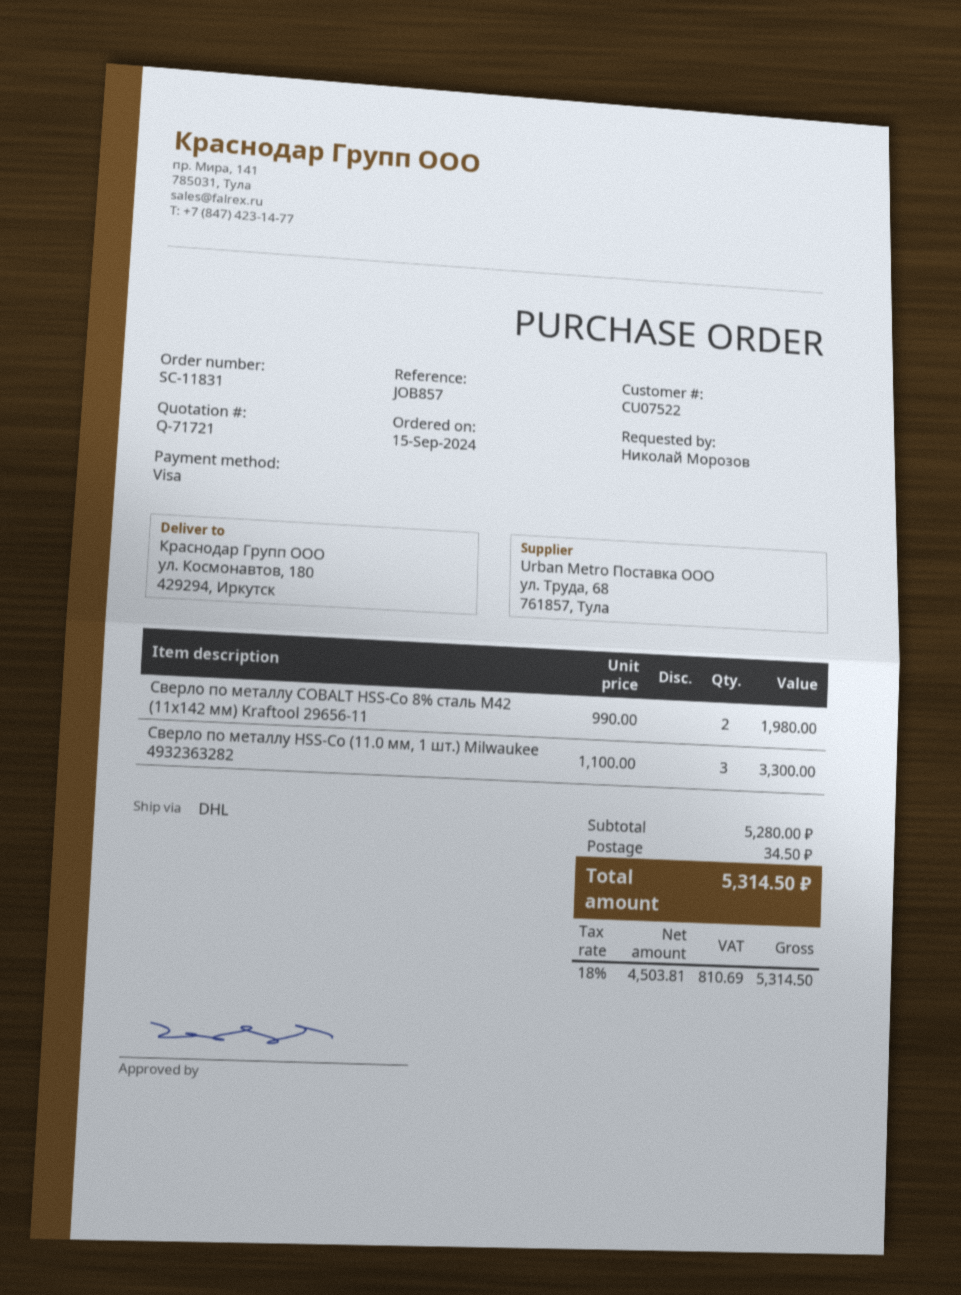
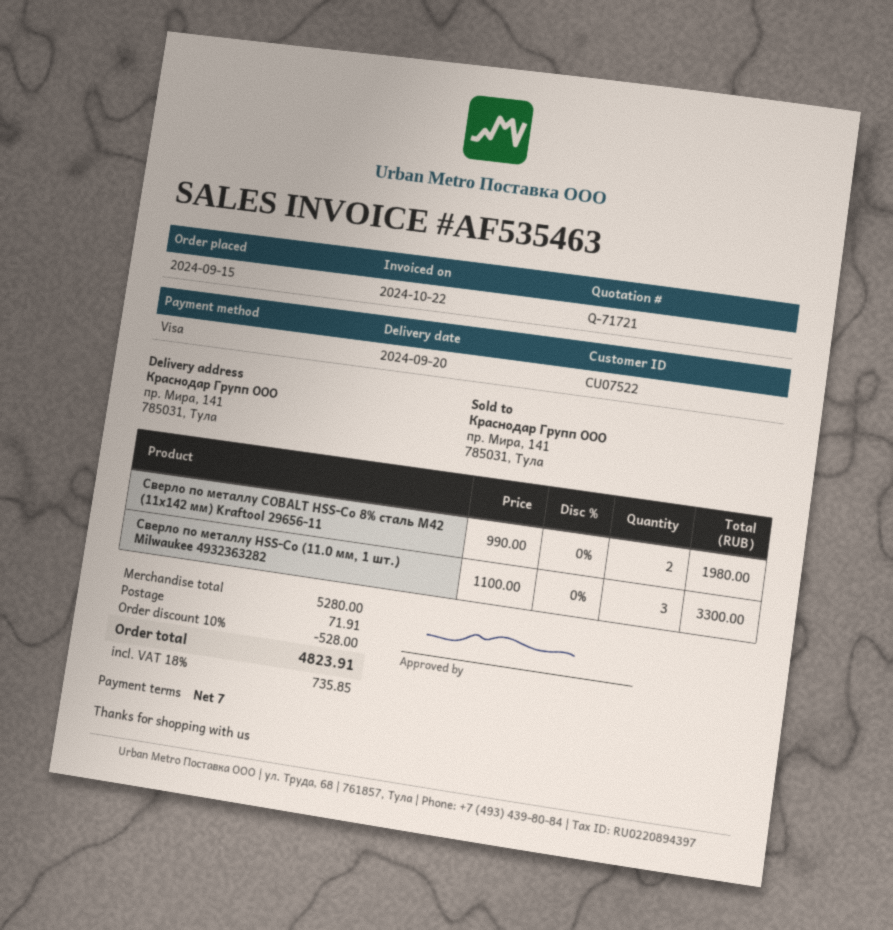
ship to: ул. Космонавтов, 180, 429294, Иркутск -> пр. Мира, 141, 785031, Тула
discount: none -> 10% = 528.00
shipping: 34.50 -> 71.91
tax: 18% = 810.69 -> 18% = 735.85
total: 5314.50 -> 4823.91

